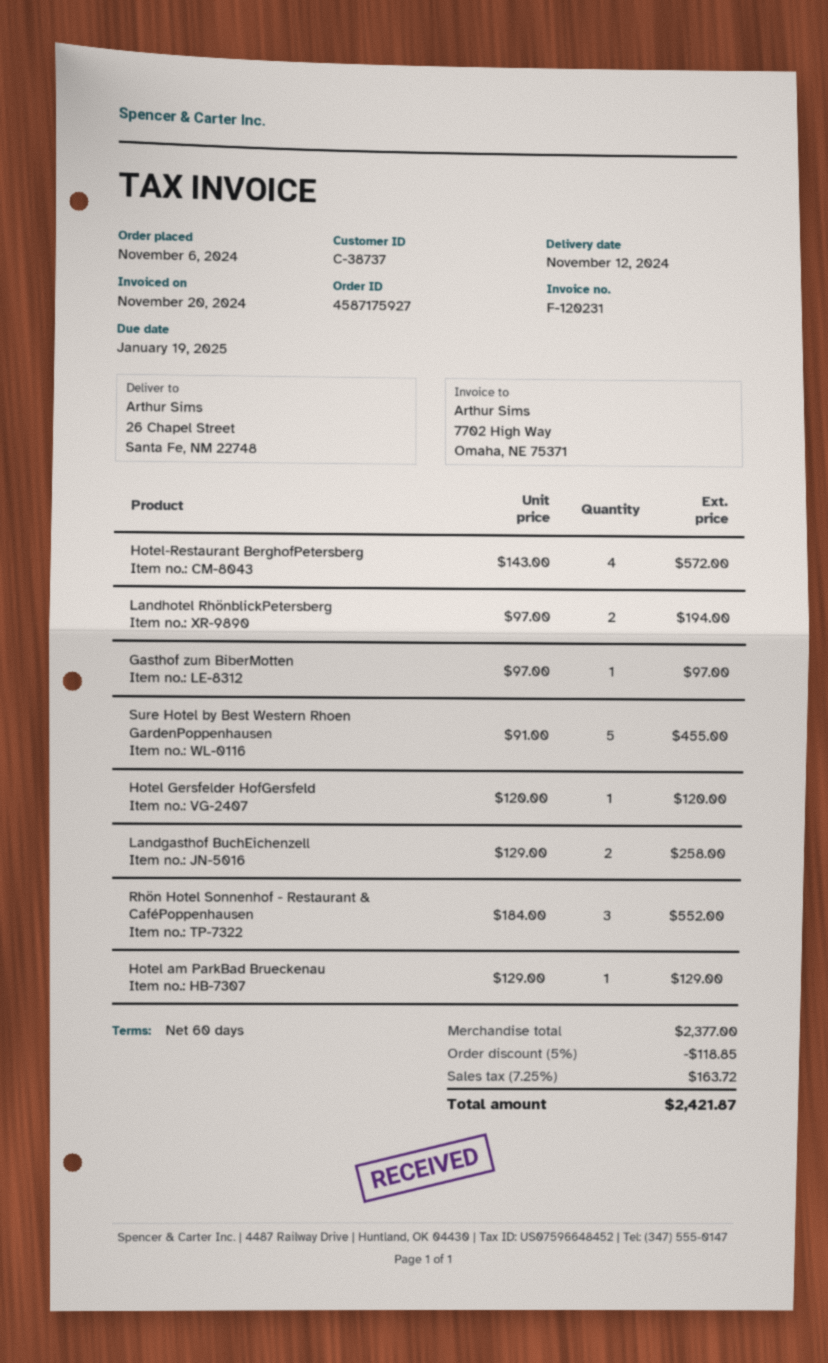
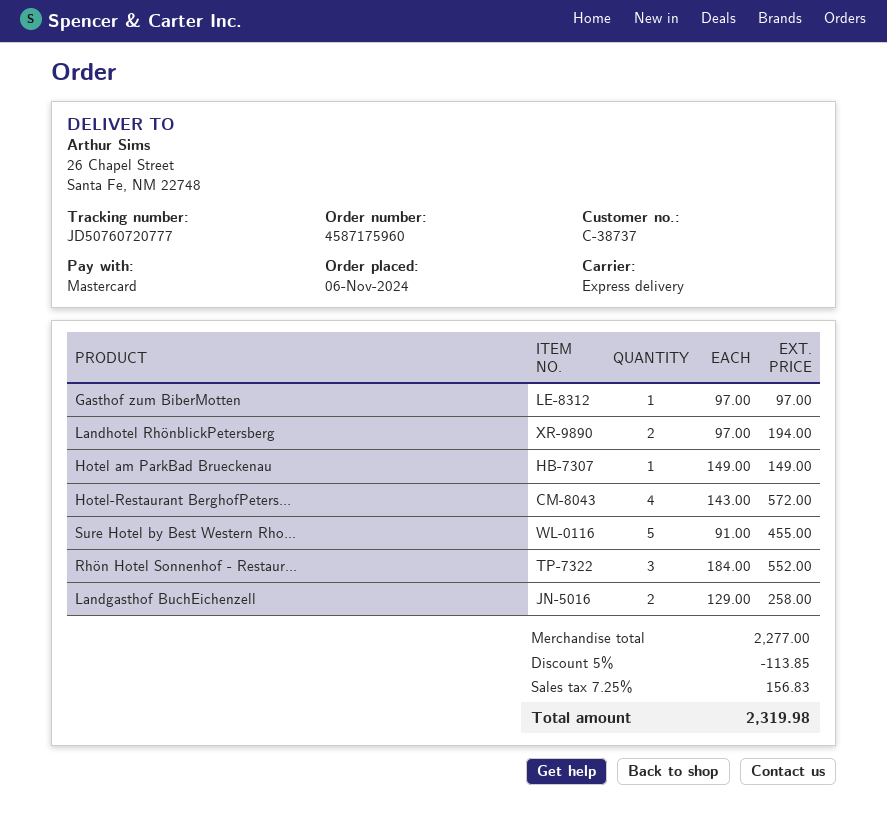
order number: 4587175927 -> 4587175960
Hotel Gersfelder HofGersfeld: 1 x 120.00 = 120.00 -> none
Hotel am ParkBad Brueckenau: 1 x 129.00 = 129.00 -> 1 x 149.00 = 149.00
subtotal: 2377.00 -> 2277.00
discount: 5% = 118.85 -> 5% = 113.85
tax: 7.25% = 163.72 -> 7.25% = 156.83
total: 2421.87 -> 2319.98

